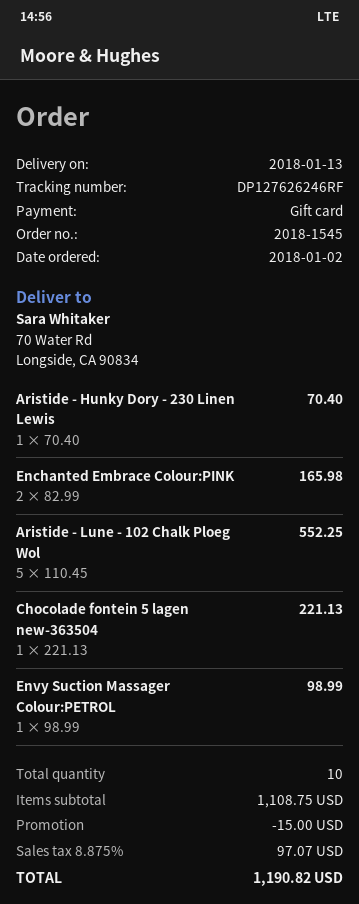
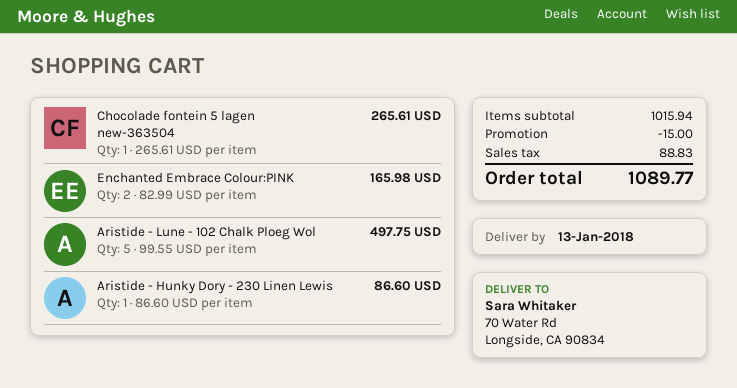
Aristide - Hunky Dory - 230 Linen Lewis: 1 x 70.40 = 70.40 -> 1 x 86.60 = 86.60
Aristide - Lune - 102 Chalk Ploeg Wol: 5 x 110.45 = 552.25 -> 5 x 99.55 = 497.75
Chocolade fontein 5 lagen new-363504: 1 x 221.13 = 221.13 -> 1 x 265.61 = 265.61
Envy Suction Massager Colour:PETROL: 1 x 98.99 = 98.99 -> none
subtotal: 1108.75 -> 1015.94
tax: 97.07 -> 88.83
total: 1190.82 -> 1089.77

